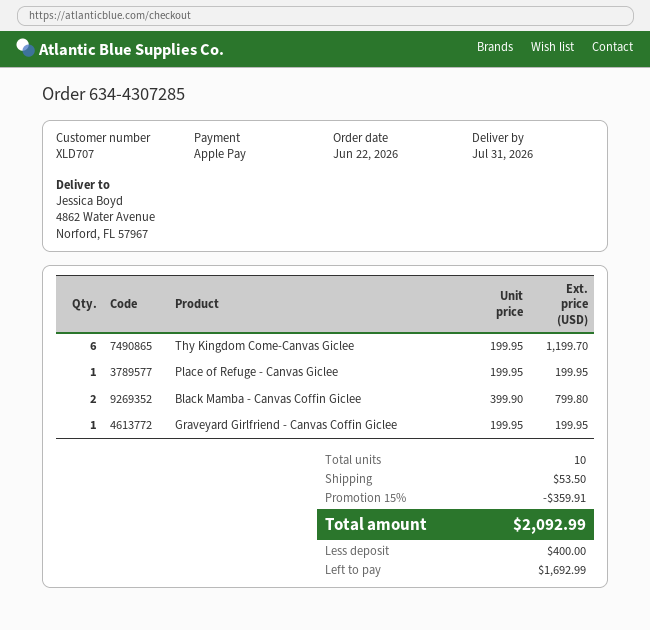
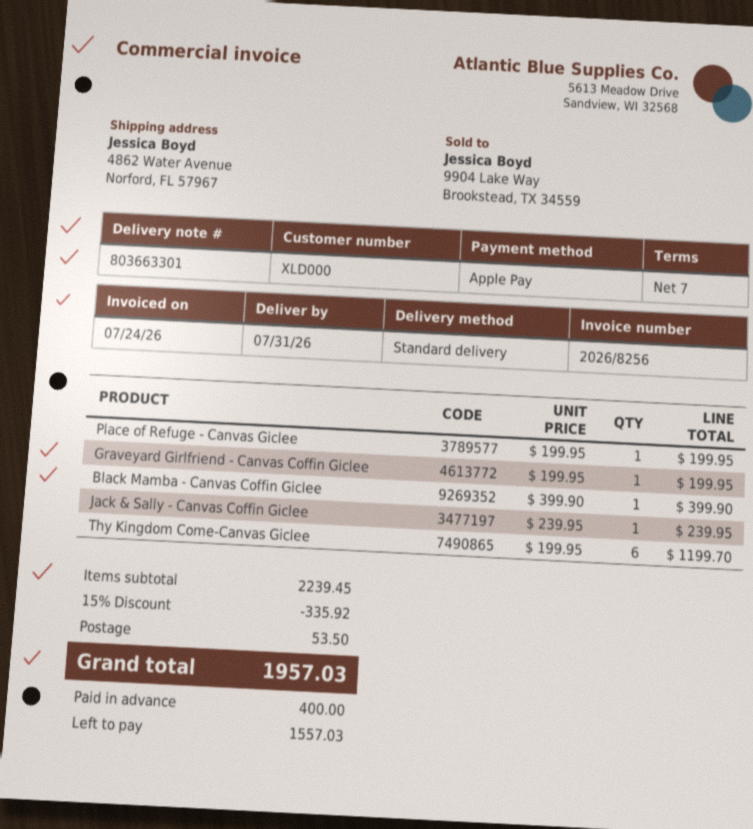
customer number: XLD707 -> XLD000
Black Mamba - Canvas Coffin Giclee: 2 x 399.90 = 799.80 -> 1 x 399.90 = 399.90
Jack & Sally - Canvas Coffin Giclee: none -> 1 x 239.95 = 239.95
discount: 15% = 359.91 -> 15% = 335.92
total: 2092.99 -> 1957.03
balance: 1692.99 -> 1557.03

